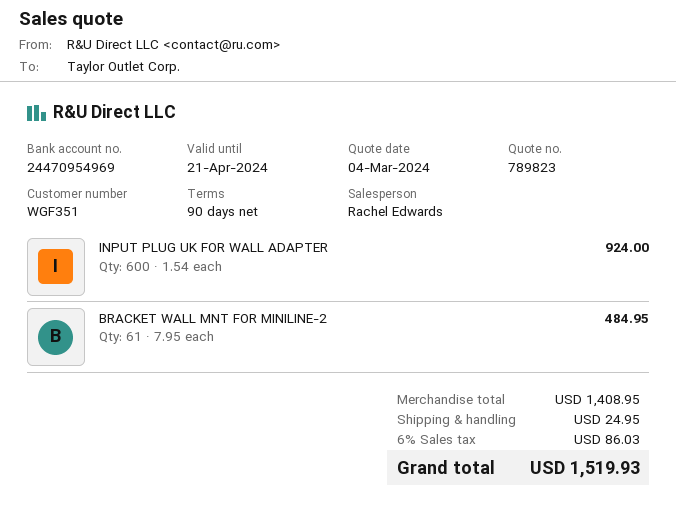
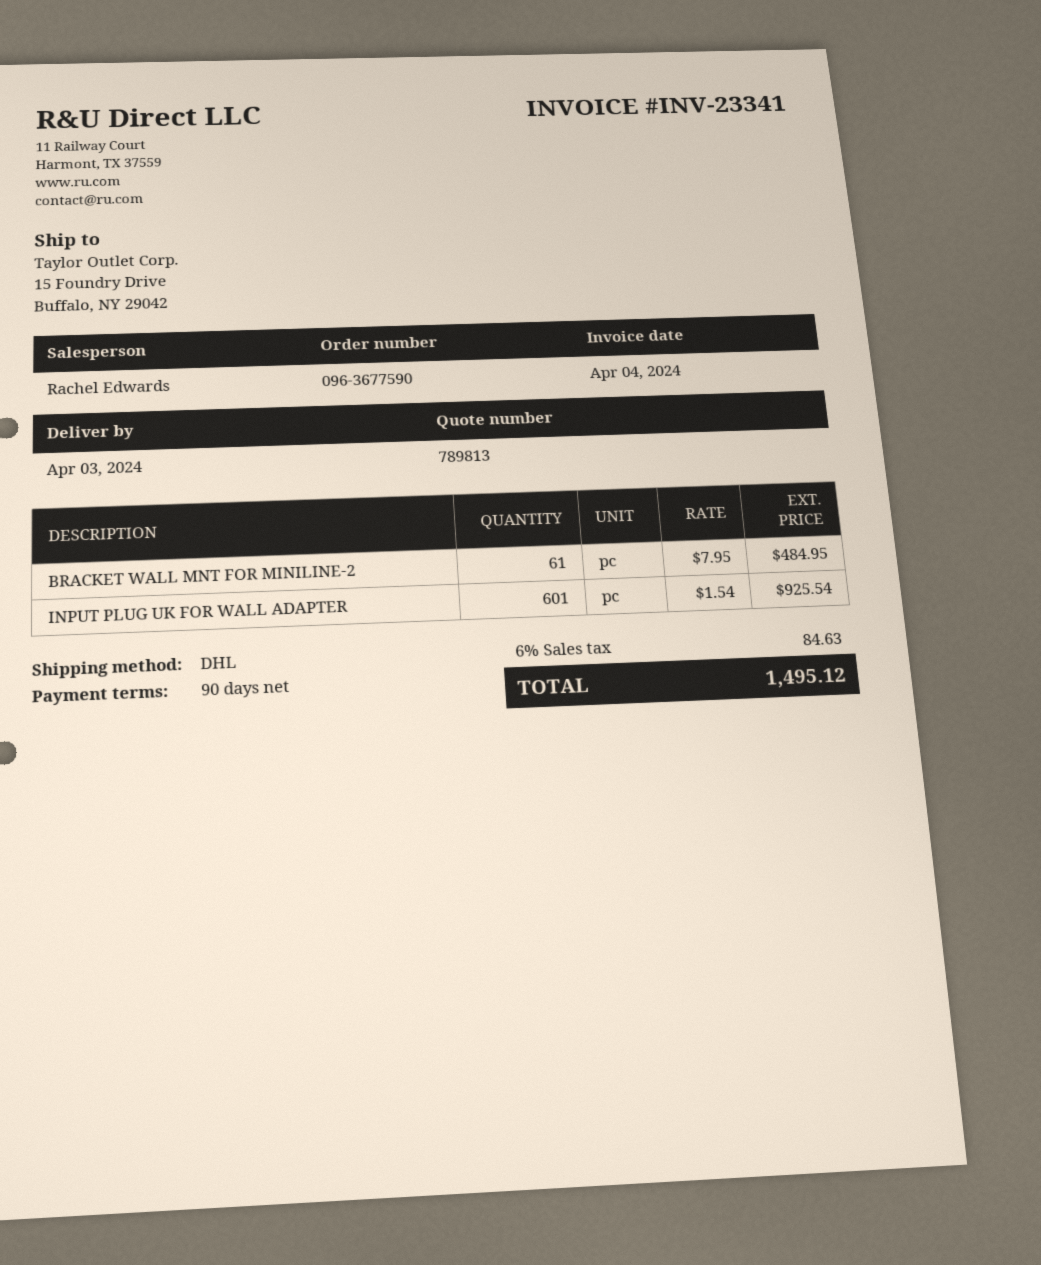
quote number: 789823 -> 789813
INPUT PLUG UK FOR WALL ADAPTER: 600 x 1.54 = 924.00 -> 601 x 1.54 = 925.54
shipping: 24.95 -> none
tax: 6% = 86.03 -> 6% = 84.63
total: 1519.93 -> 1495.12

